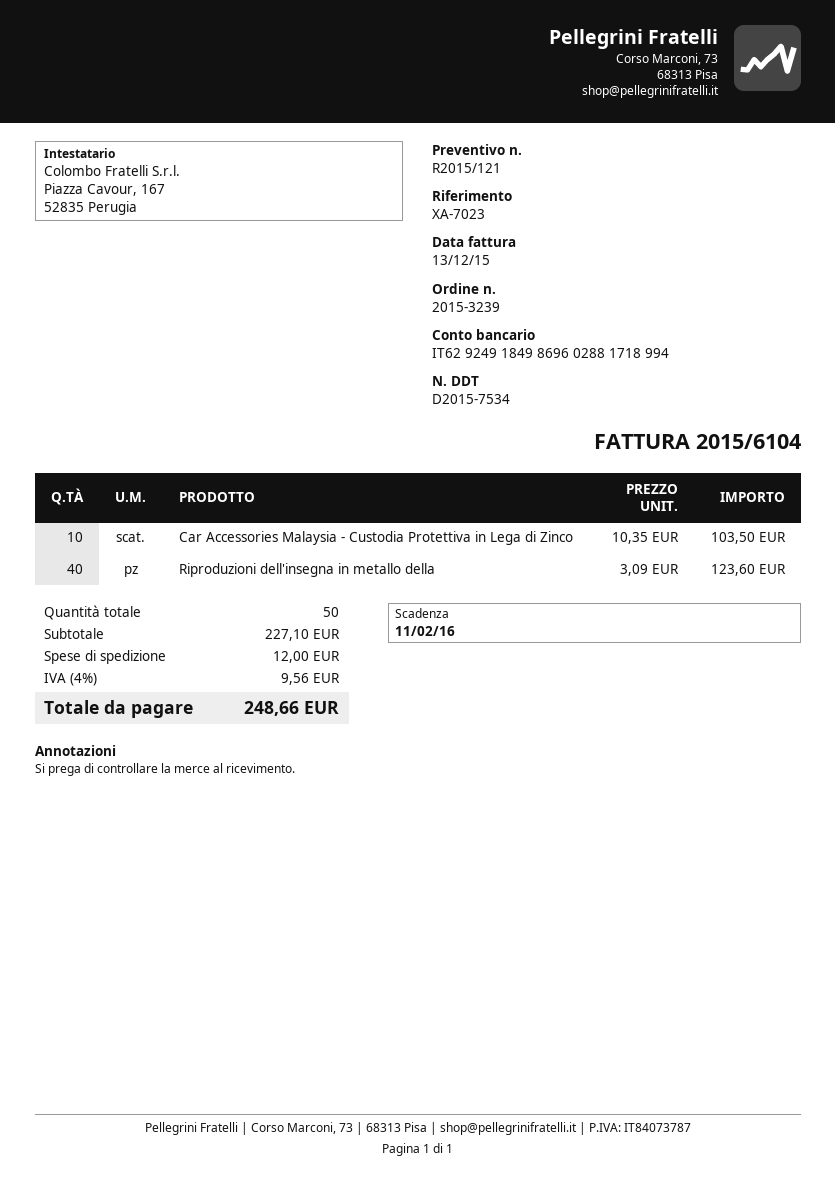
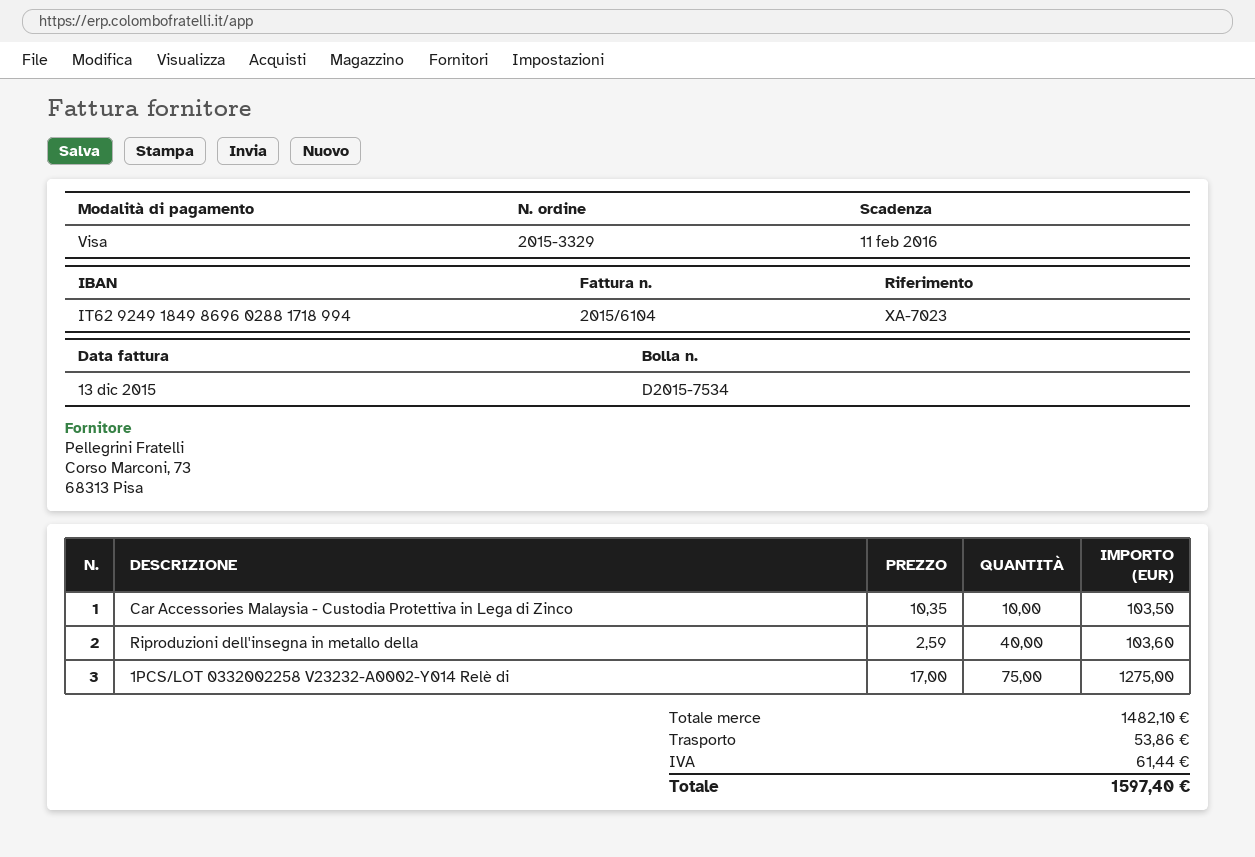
order number: 2015-3239 -> 2015-3329
Riproduzioni dell'insegna in metallo della: 40 x 3.09 = 123.60 -> 40 x 2.59 = 103.60
1PCS/LOT 0332002258 V23232-A0002-Y014 Relè di: none -> 75 x 17.00 = 1275.00
subtotal: 227.10 -> 1482.10
shipping: 12.00 -> 53.86
tax: 9.56 -> 61.44
total: 248.66 -> 1597.40

